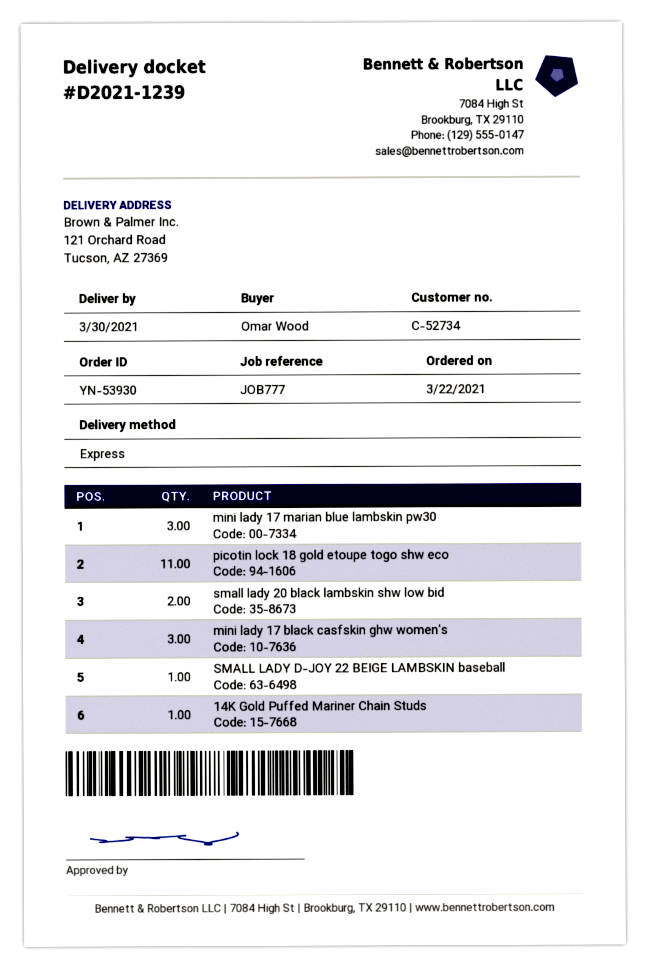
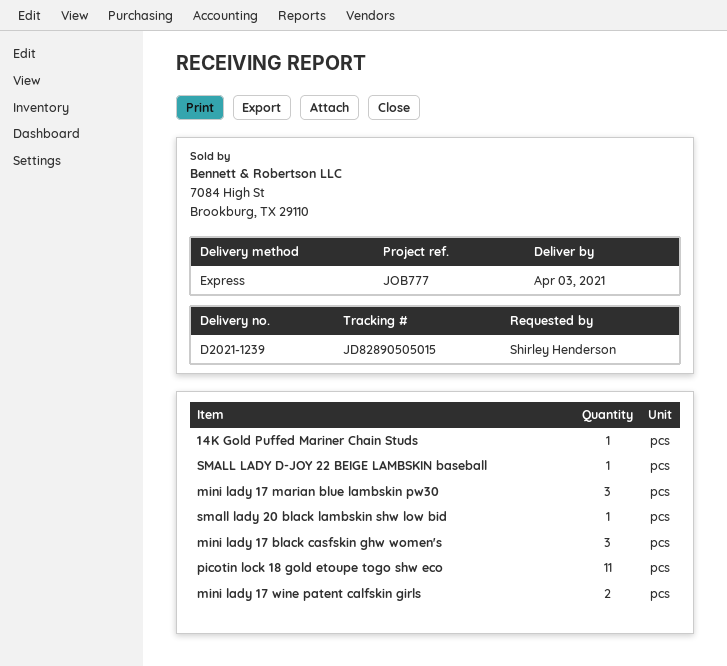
delivery date: 2021-03-30 -> 2021-04-03
ordered by: Omar Wood -> Shirley Henderson
small lady 20 black lambskin shw low bid: 2 -> 1
mini lady 17 wine patent calfskin girls: none -> 2

